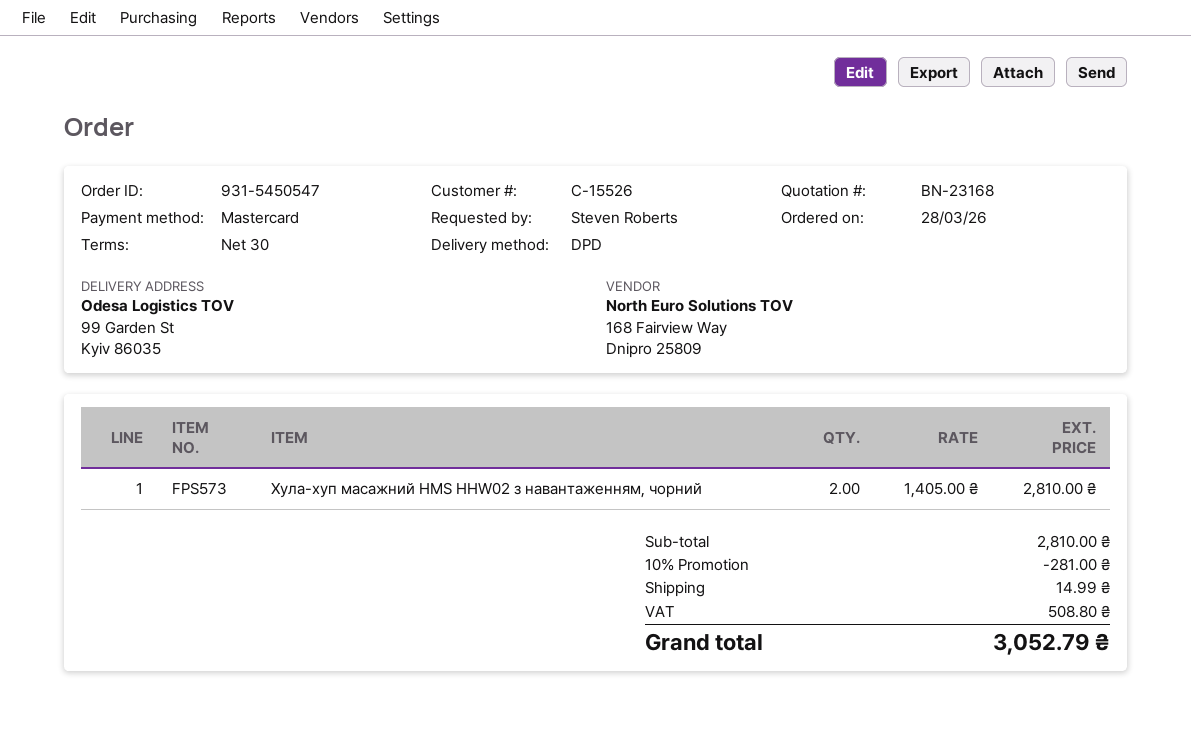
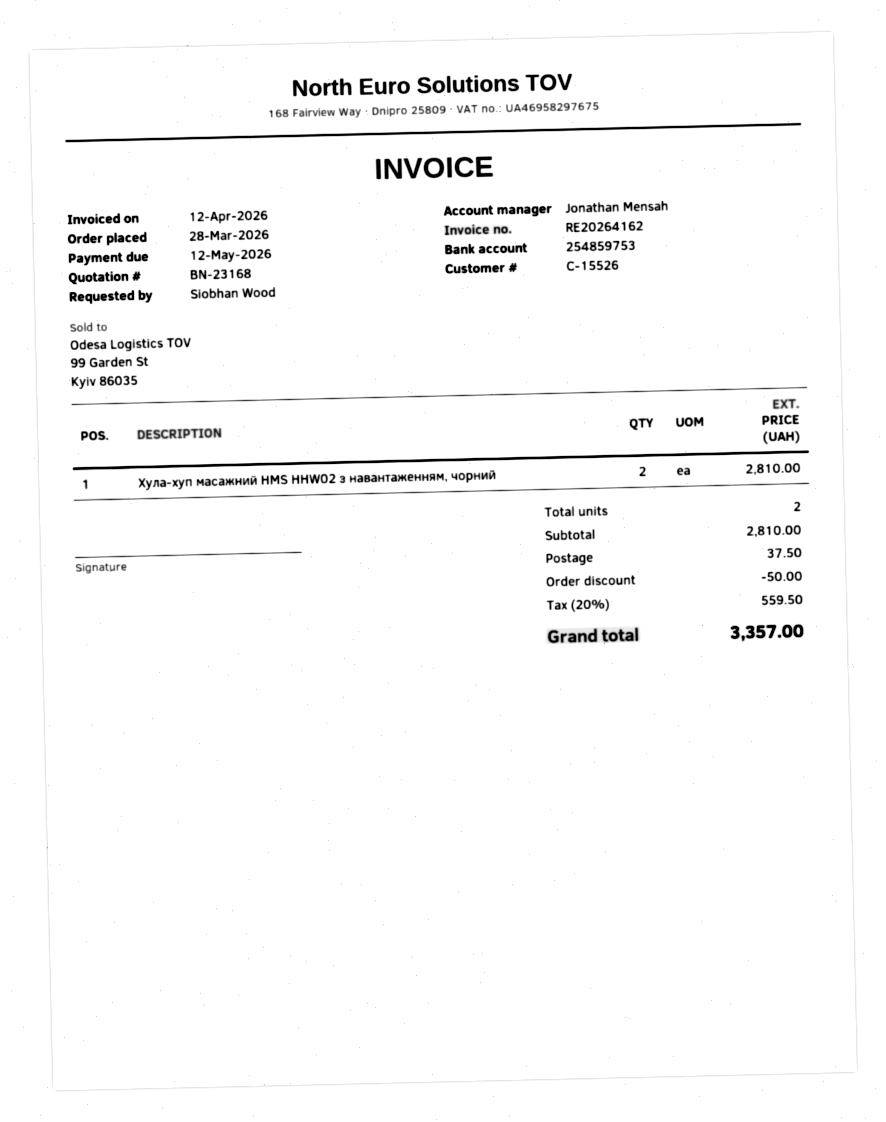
ordered by: Steven Roberts -> Siobhan Wood
discount: 281.00 -> 50.00
shipping: 14.99 -> 37.50
tax: 508.80 -> 559.50
total: 3052.79 -> 3357.00

